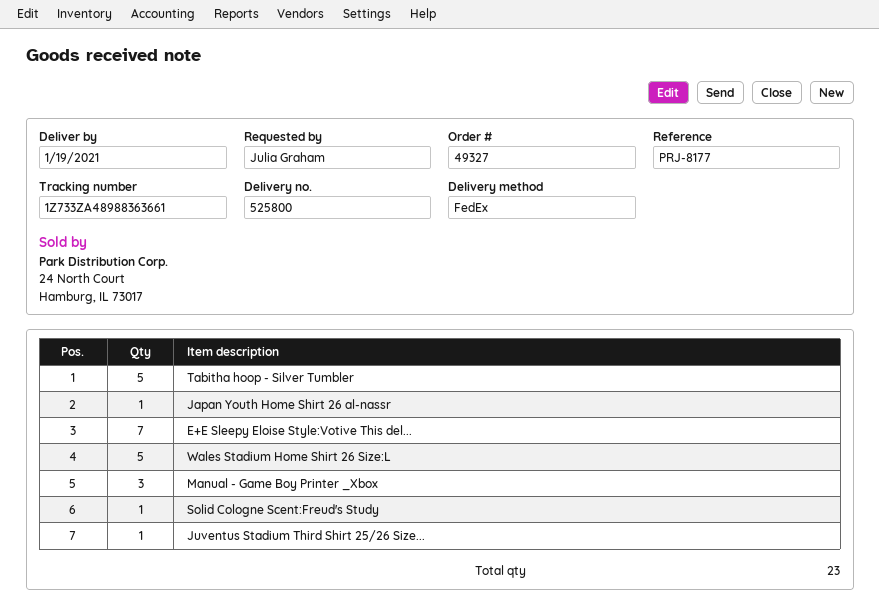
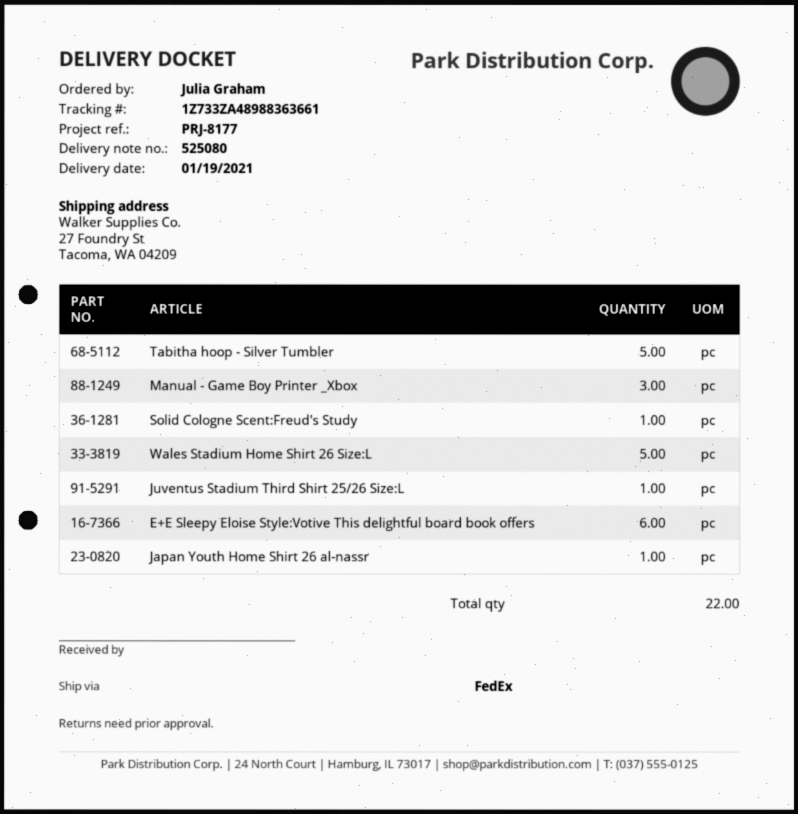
delivery note number: 525800 -> 525080
E+E Sleepy Eloise Style:Votive This del...: 7 -> 6
total quantity: 23 -> 22

